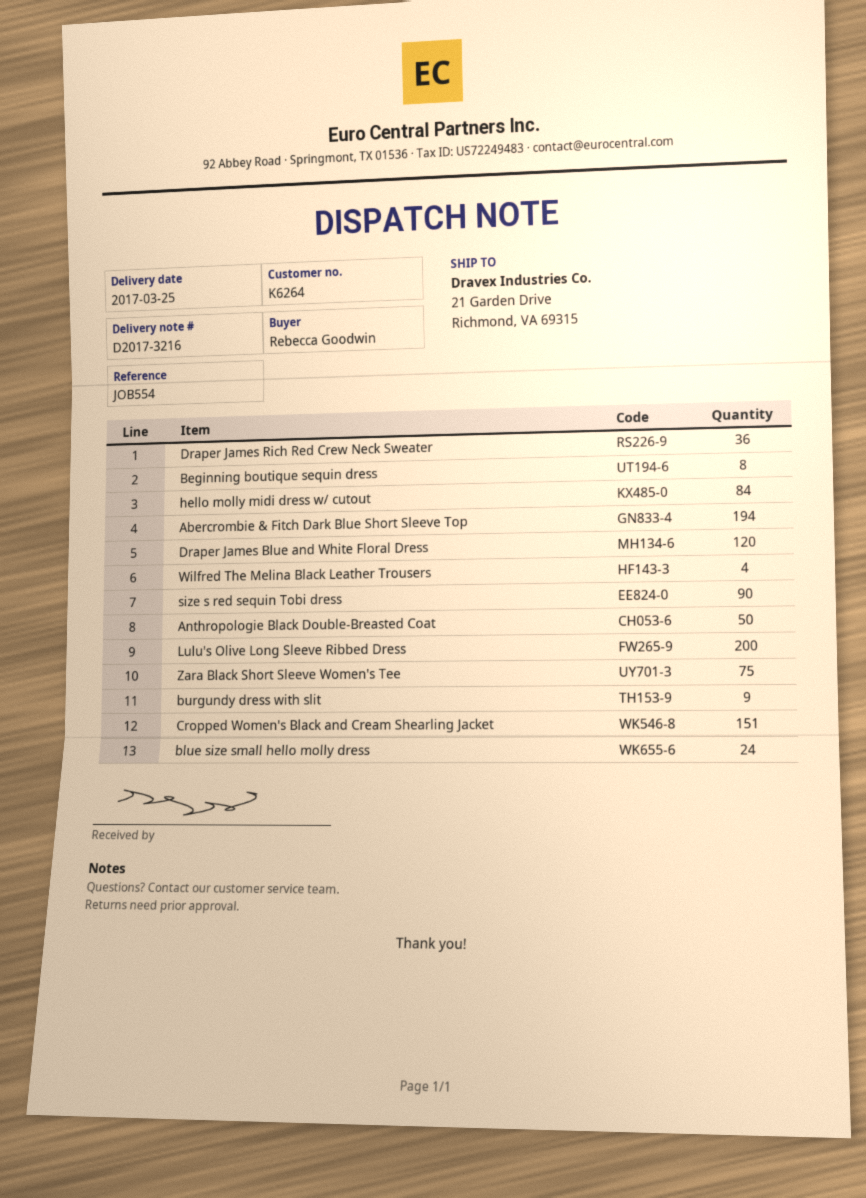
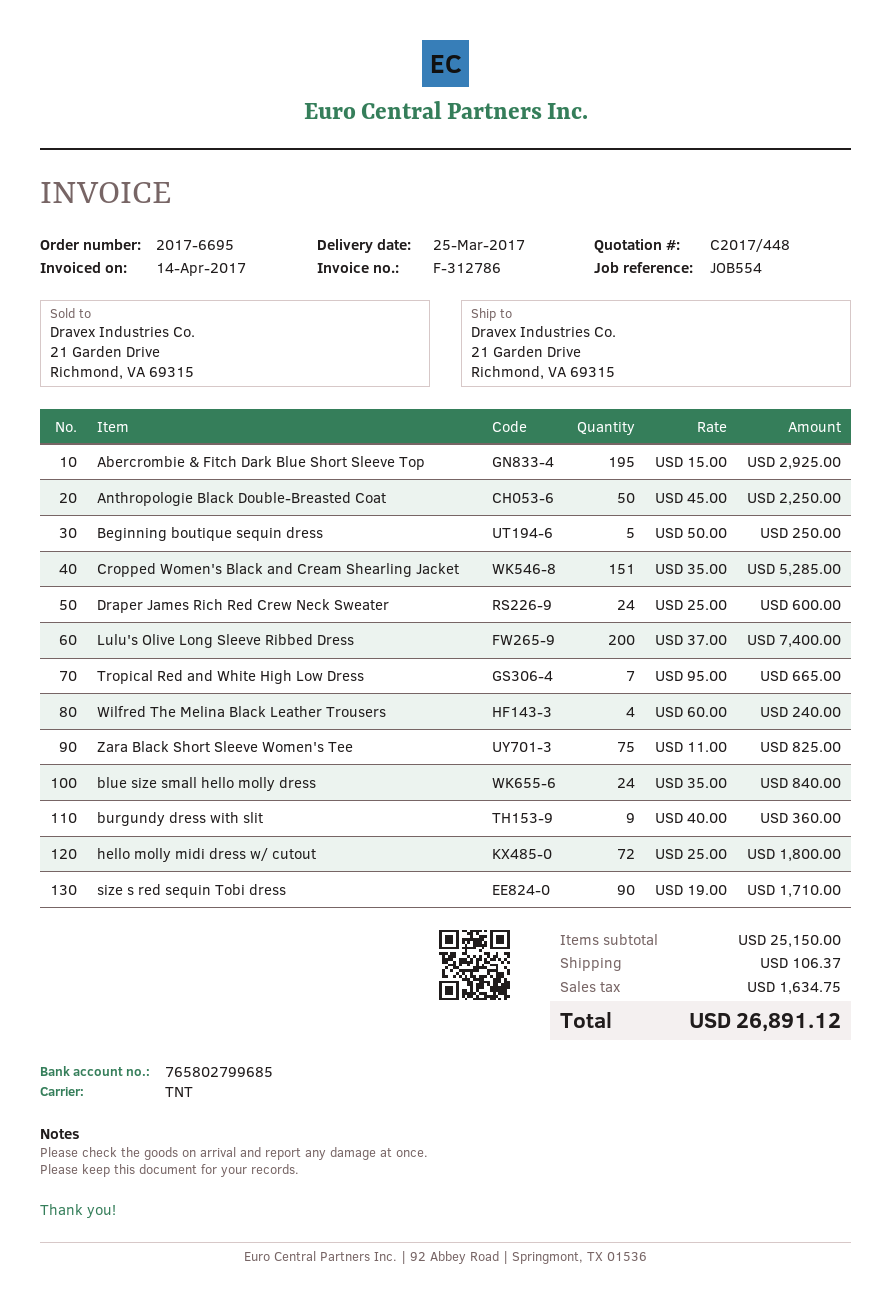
Draper James Rich Red Crew Neck Sweater: 36 -> 24
Beginning boutique sequin dress: 8 -> 5
hello molly midi dress w/ cutout: 84 -> 72
Abercrombie & Fitch Dark Blue Short Sleeve Top: 194 -> 195
Draper James Blue and White Floral Dress: 120 -> none
Tropical Red and White High Low Dress: none -> 7

